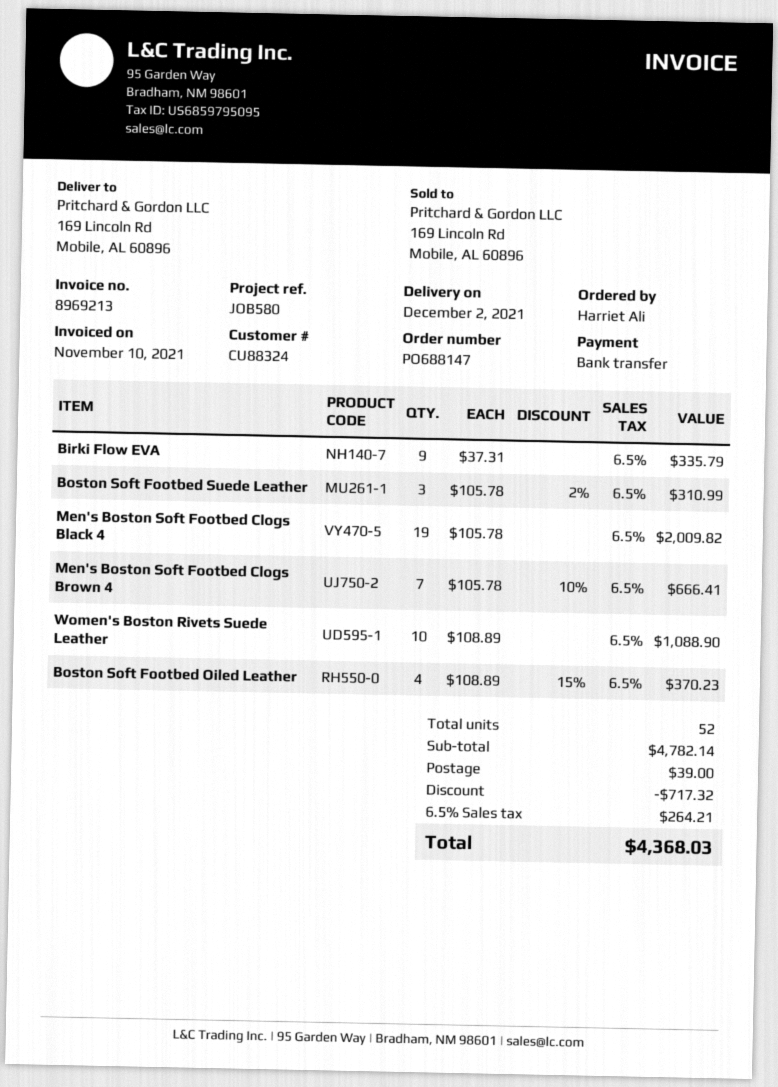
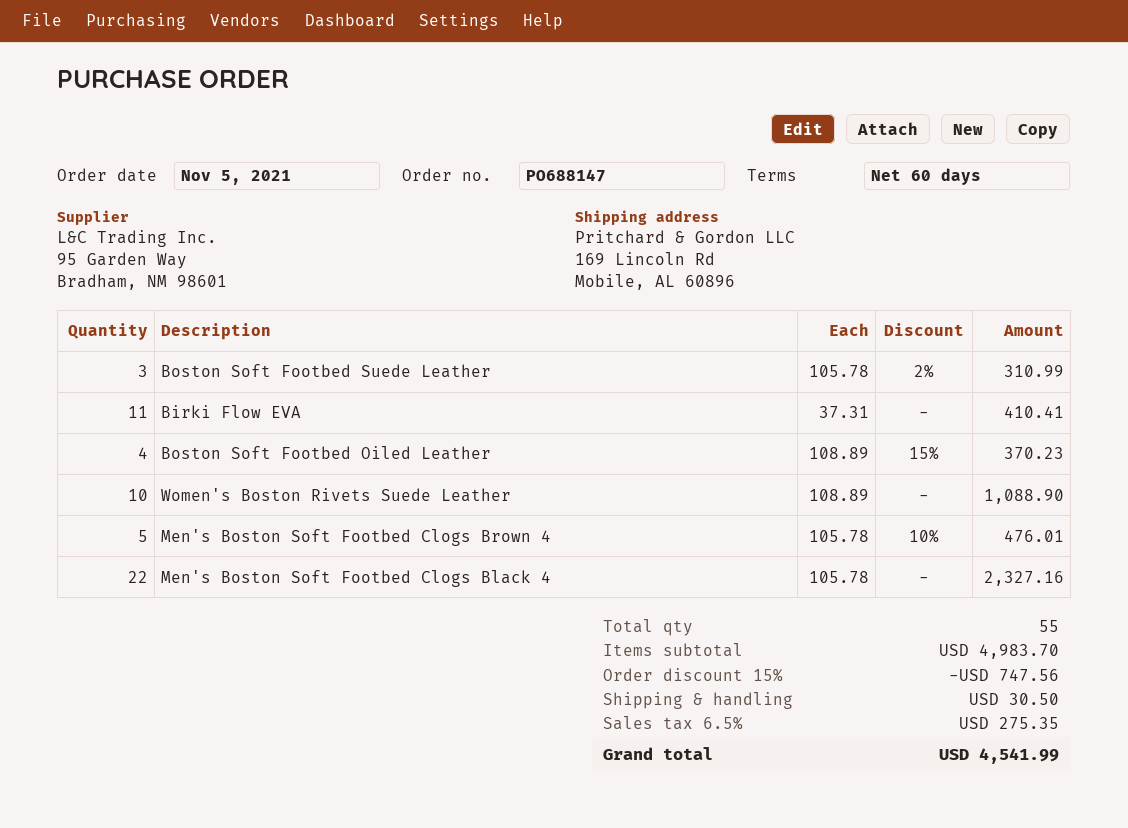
Birki Flow EVA: 9 x 37.31 = 335.79 -> 11 x 37.31 = 410.41
Men's Boston Soft Footbed Clogs Black 4: 19 x 105.78 = 2009.82 -> 22 x 105.78 = 2327.16
Men's Boston Soft Footbed Clogs Brown 4: 7 x 105.78 - 10% = 666.41 -> 5 x 105.78 - 10% = 476.01
total quantity: 52 -> 55
subtotal: 4782.14 -> 4983.70
discount: 717.32 -> 747.56
shipping: 39.00 -> 30.50
tax: 6.5% = 264.21 -> 6.5% = 275.35
total: 4368.03 -> 4541.99

